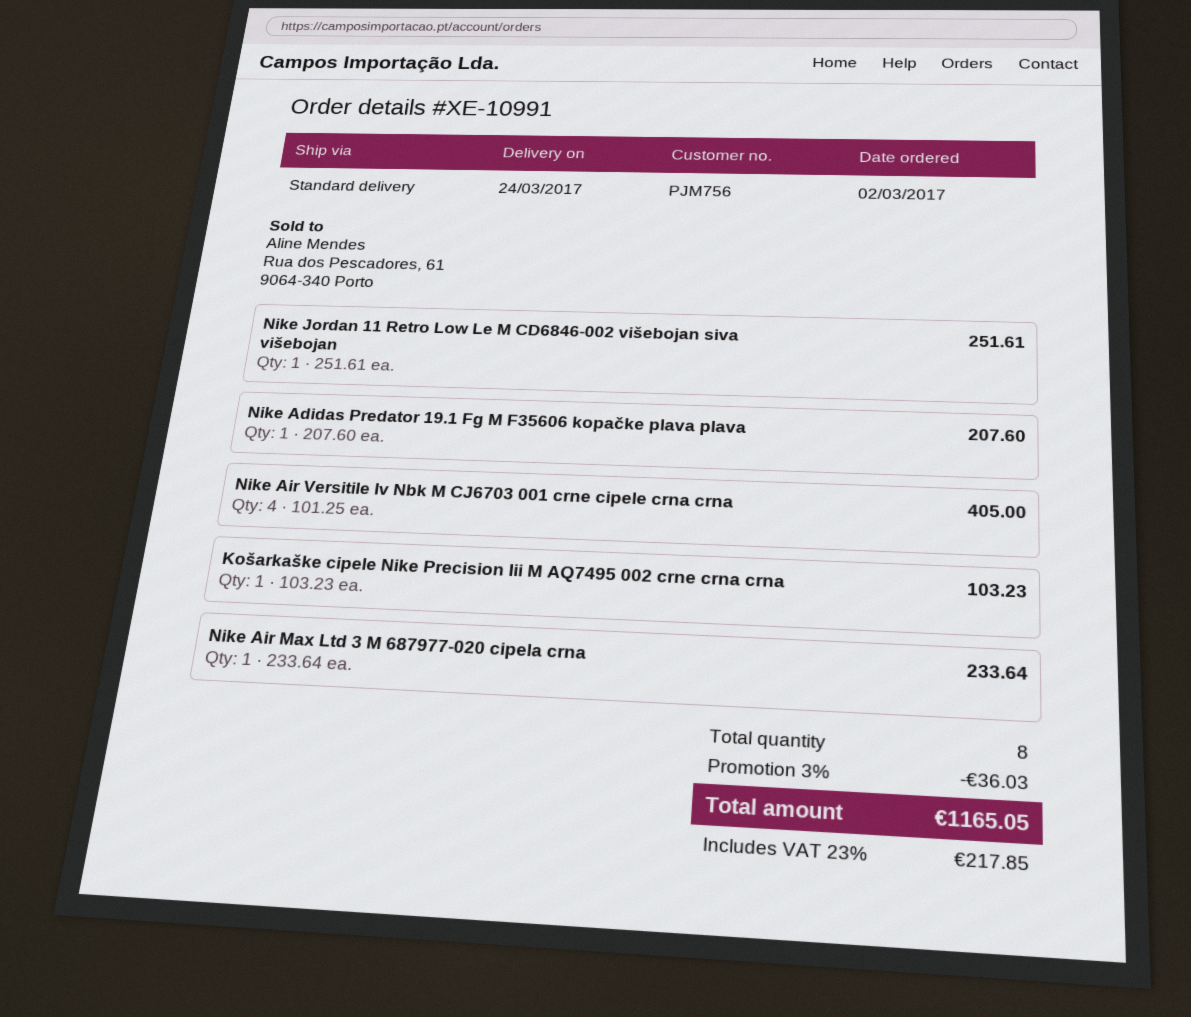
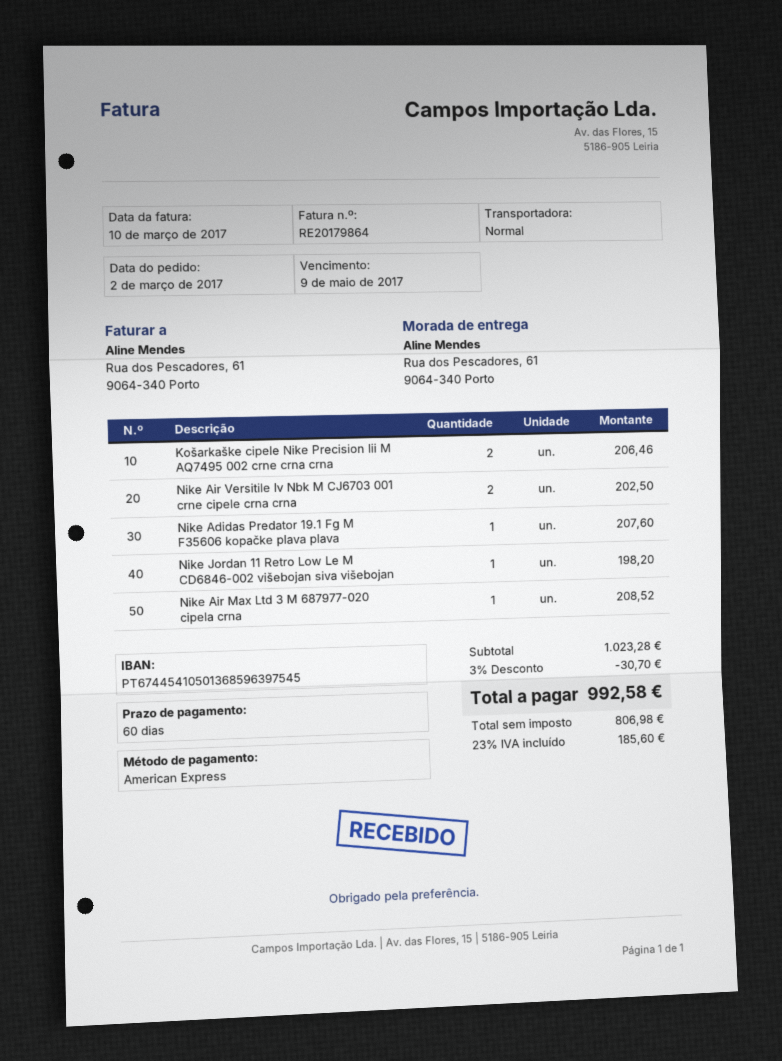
Nike Jordan 11 Retro Low Le M CD6846-002 višebojan siva višebojan: 1 for 251.61 -> 1 for 198.20
Nike Air Versitile Iv Nbk M CJ6703 001 crne cipele crna crna: 4 for 405.00 -> 2 for 202.50
Košarkaške cipele Nike Precision Iii M AQ7495 002 crne crna crna: 1 for 103.23 -> 2 for 206.46
Nike Air Max Ltd 3 M 687977-020 cipela crna: 1 for 233.64 -> 1 for 208.52
discount: 3% = 36.03 -> 3% = 30.70
tax: 23% = 217.85 -> 23% = 185.60
total: 1165.05 -> 992.58

